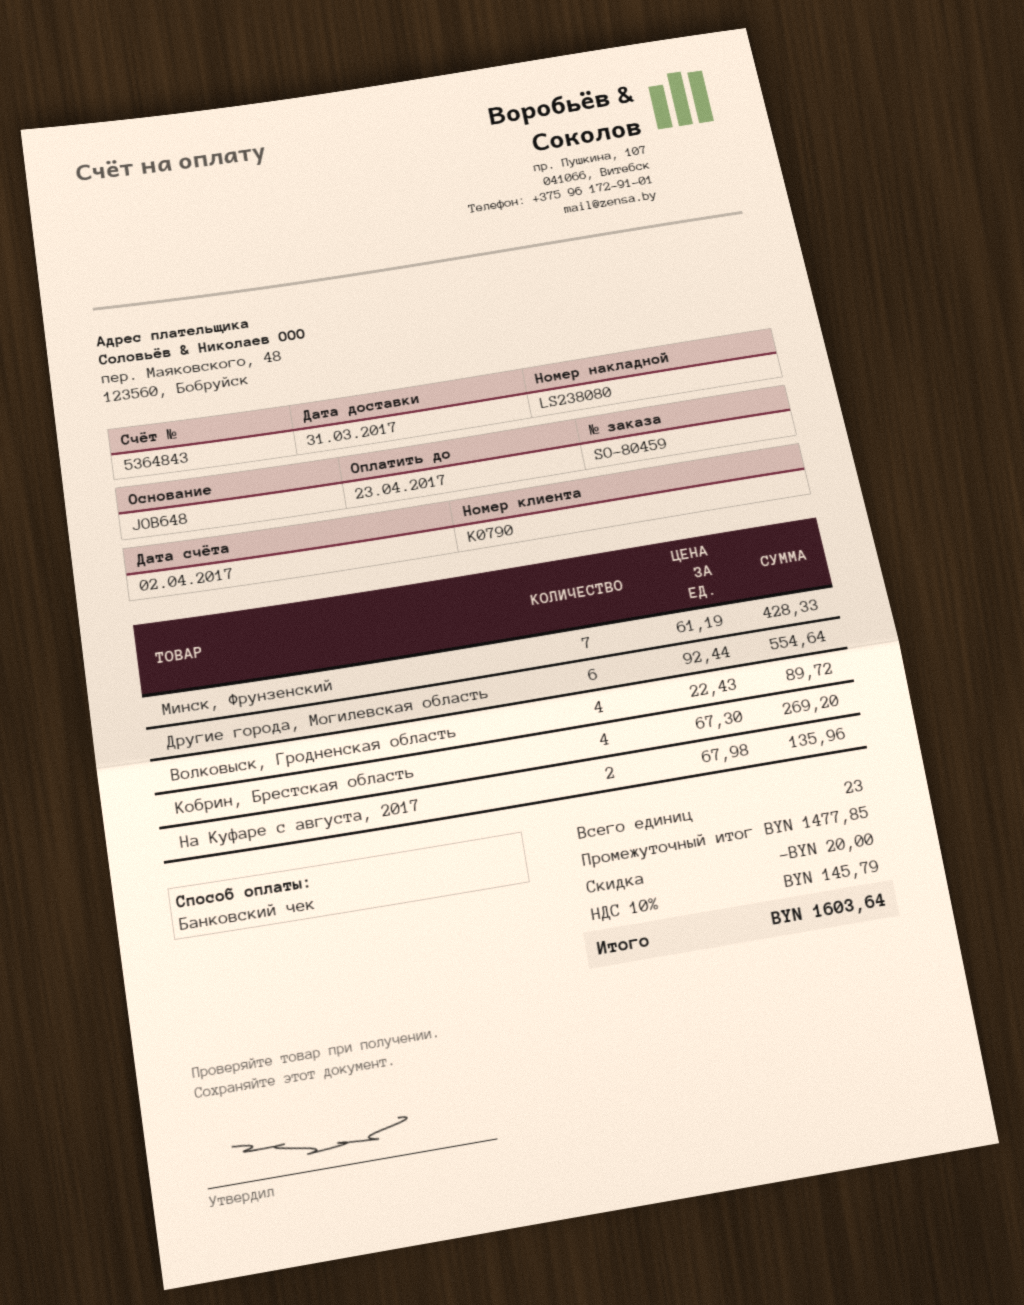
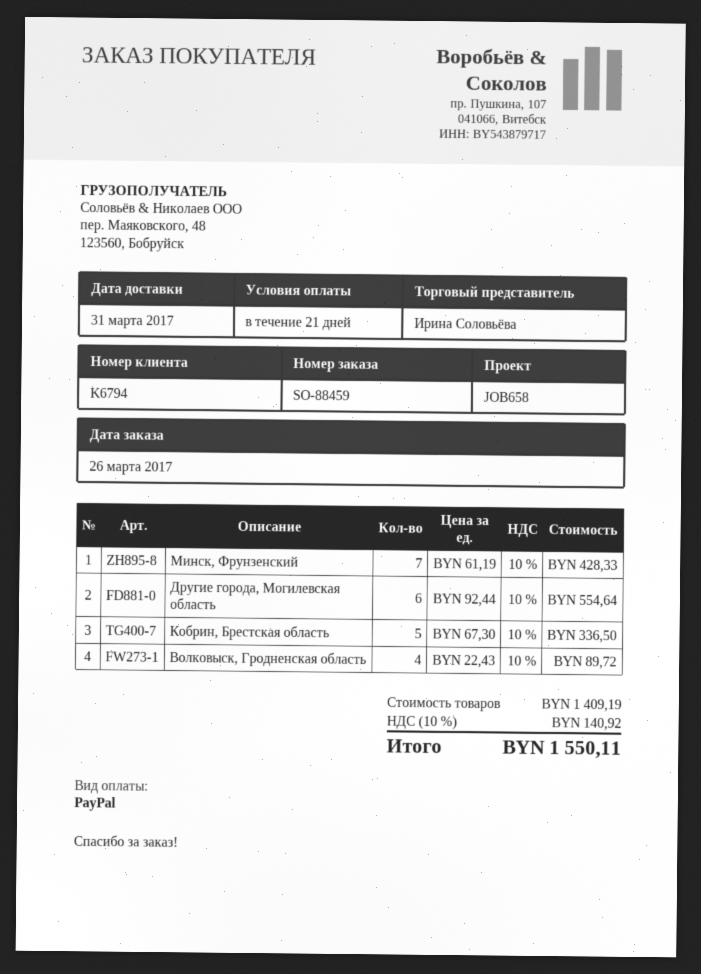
order number: SO-80459 -> SO-88459
customer number: K0790 -> K6794
reference: JOB648 -> JOB658
payment method: cheque -> PayPal
Кобрин, Брестская область: 4 x 67.30 = 269.20 -> 5 x 67.30 = 336.50
На Куфаре с августа, 2017: 2 x 67.98 = 135.96 -> none
subtotal: 1477.85 -> 1409.19
discount: 20.00 -> none
tax: 10% = 145.79 -> 10% = 140.92
total: 1603.64 -> 1550.11

